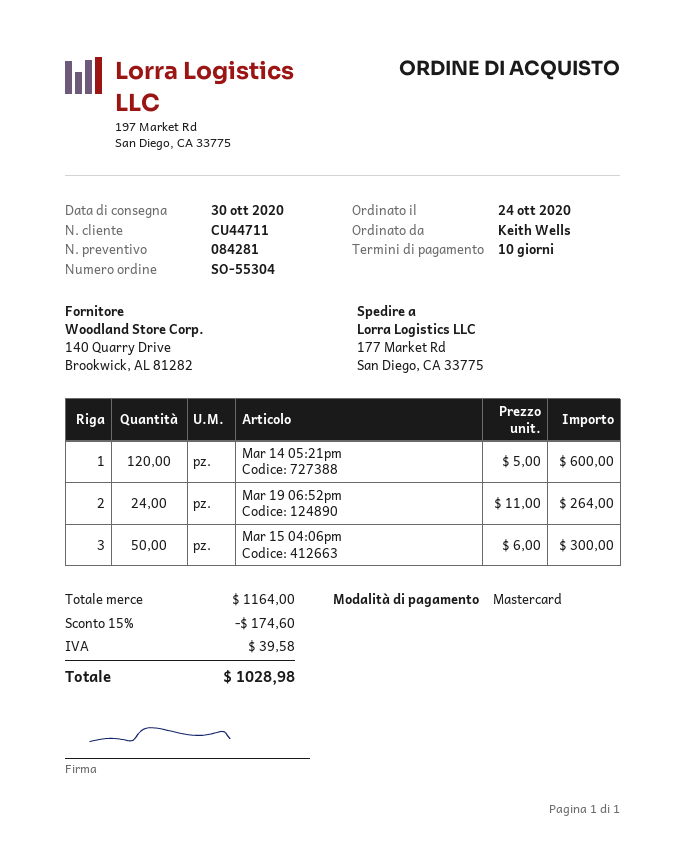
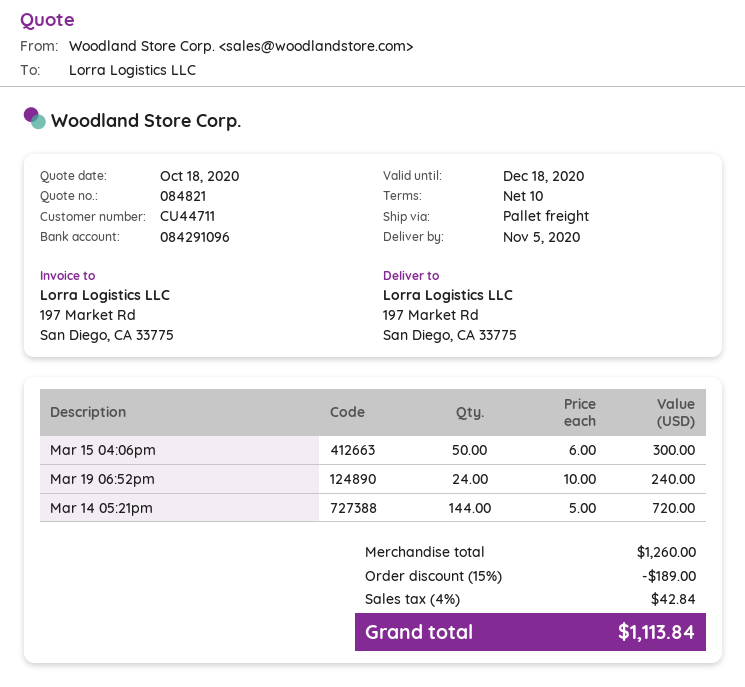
quote number: 084281 -> 084821
delivery date: 2020-10-30 -> 2020-11-05
ship to: 177 Market Rd, San Diego, CA 33775 -> 197 Market Rd, San Diego, CA 33775
Mar 14 05:21pm: 120 x 5.00 = 600.00 -> 144 x 5.00 = 720.00
Mar 19 06:52pm: 24 x 11.00 = 264.00 -> 24 x 10.00 = 240.00
subtotal: 1164.00 -> 1260.00
discount: 15% = 174.60 -> 15% = 189.00
tax: 39.58 -> 42.84
total: 1028.98 -> 1113.84

